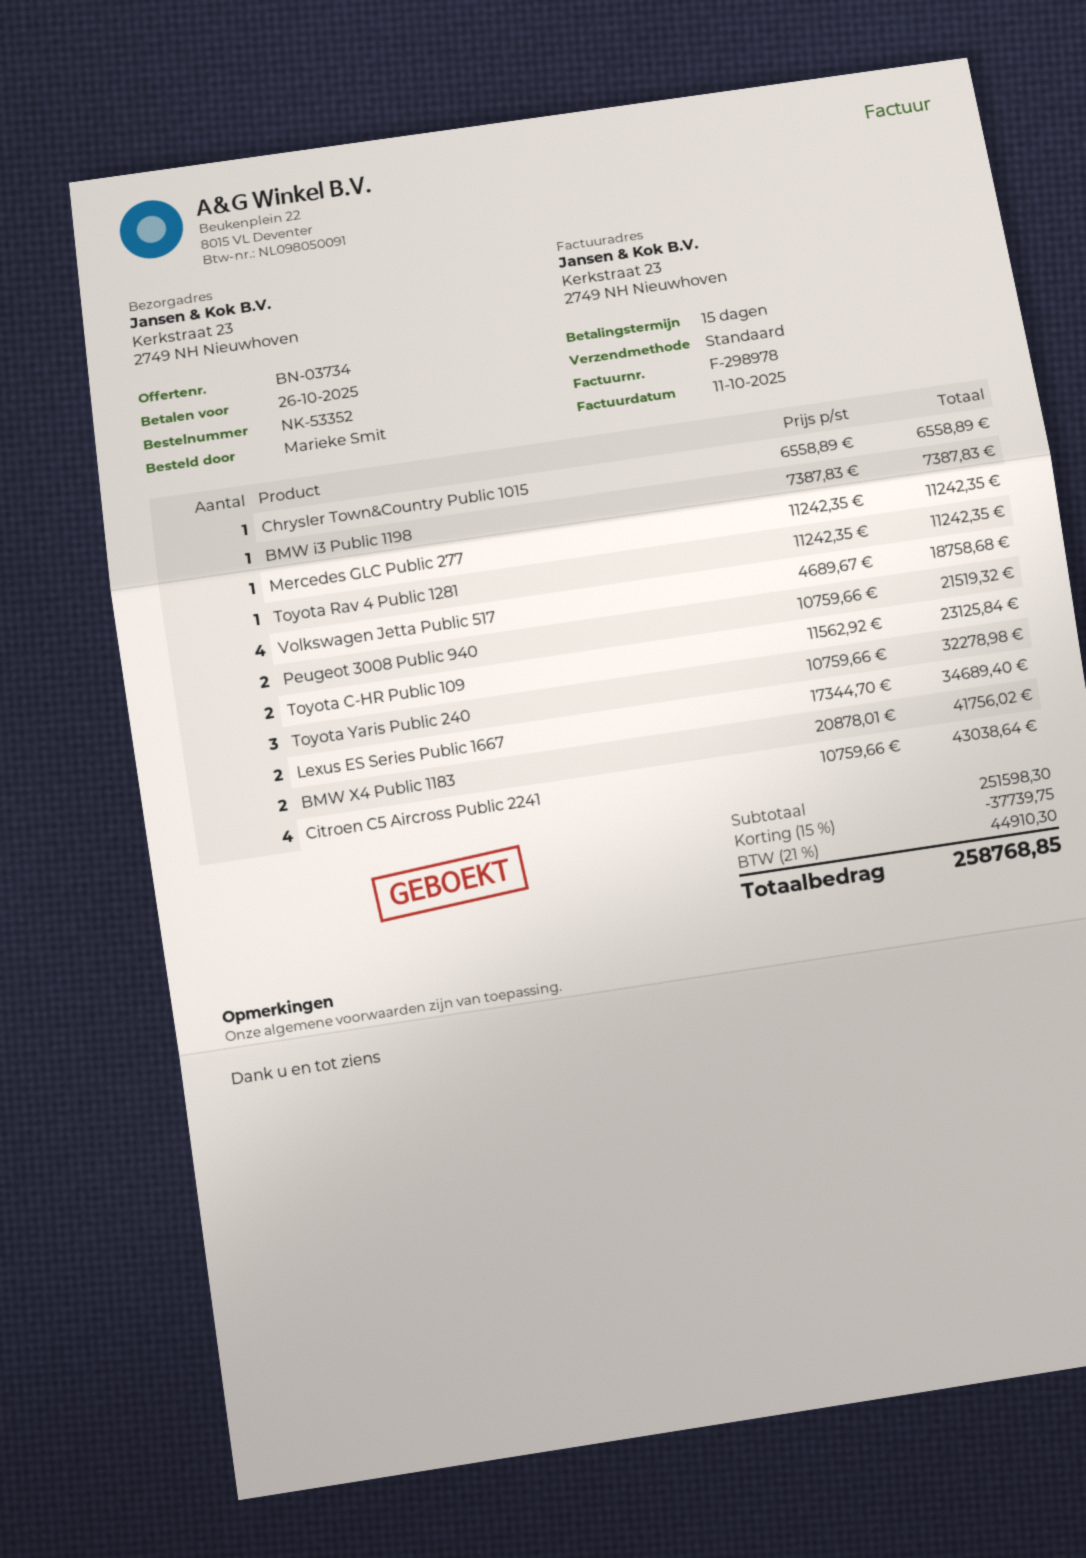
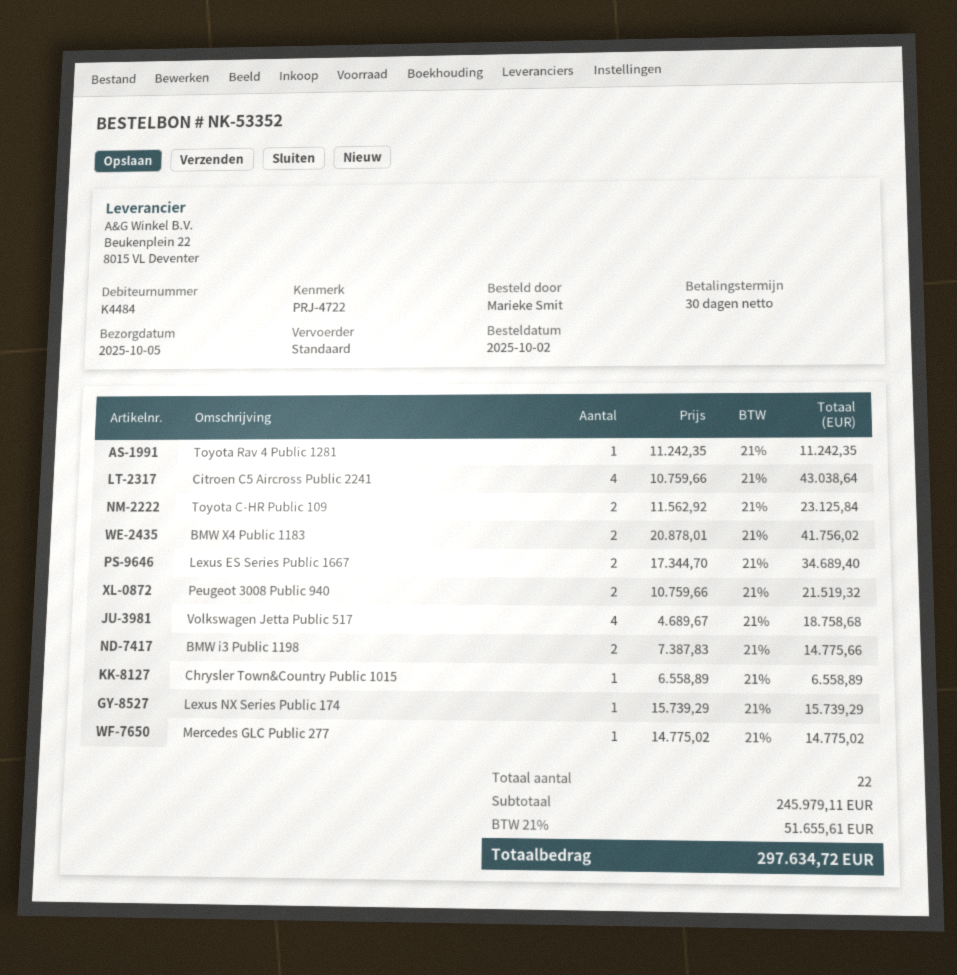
payment terms: 15 days -> 30 days
BMW i3 Public 1198: 1 x 7387.83 = 7387.83 -> 2 x 7387.83 = 14775.66
Mercedes GLC Public 277: 1 x 11242.35 = 11242.35 -> 1 x 14775.02 = 14775.02
Toyota Yaris Public 240: 3 x 10759.66 = 32278.98 -> none
Lexus NX Series Public 174: none -> 1 x 15739.29 = 15739.29
subtotal: 251598.30 -> 245979.11
discount: 15% = 37739.75 -> none
tax: 21% = 44910.30 -> 21% = 51655.61
total: 258768.85 -> 297634.72

